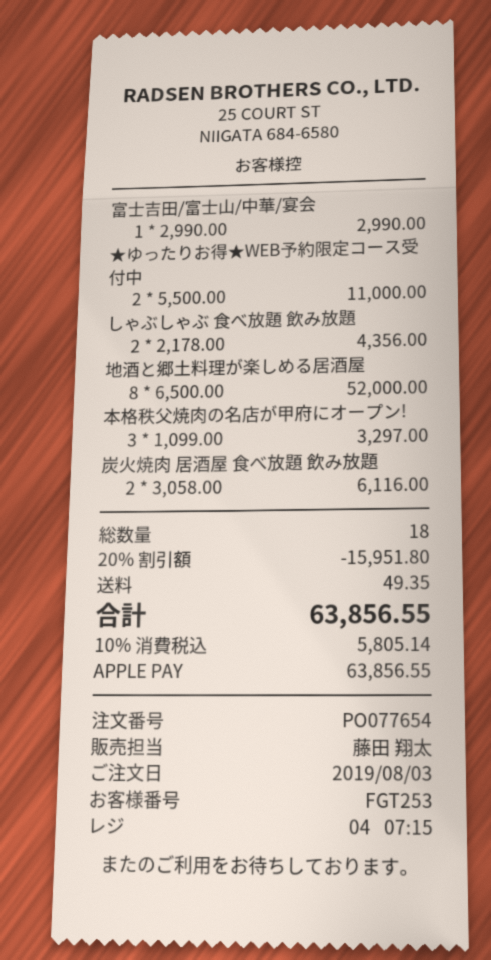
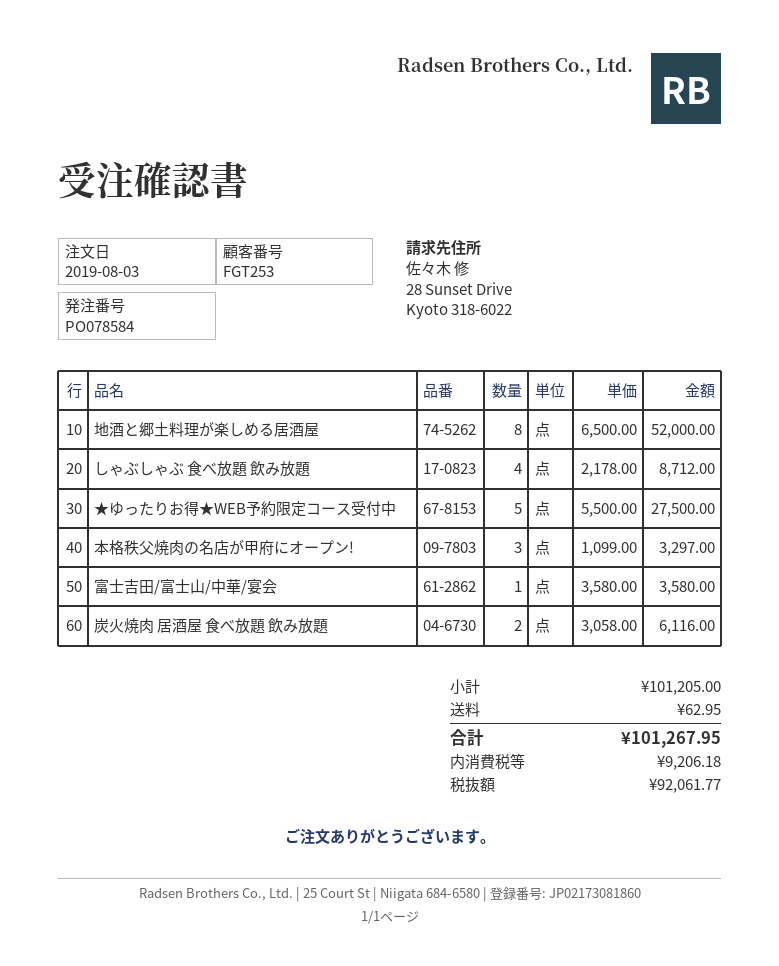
order number: PO077654 -> PO078584
富士吉田/富士山/中華/宴会: 1 x 2990.00 = 2990.00 -> 1 x 3580.00 = 3580.00
★ゆったりお得★WEB予約限定コース受付中: 2 x 5500.00 = 11000.00 -> 5 x 5500.00 = 27500.00
しゃぶしゃぶ 食べ放題 飲み放題: 2 x 2178.00 = 4356.00 -> 4 x 2178.00 = 8712.00
discount: 20% = 15951.80 -> none
shipping: 49.35 -> 62.95
tax: 5805.14 -> 9206.18
total: 63856.55 -> 101267.95

